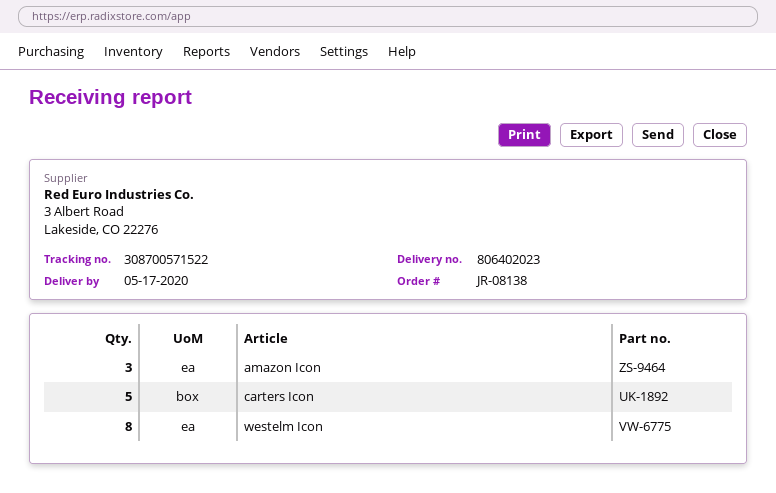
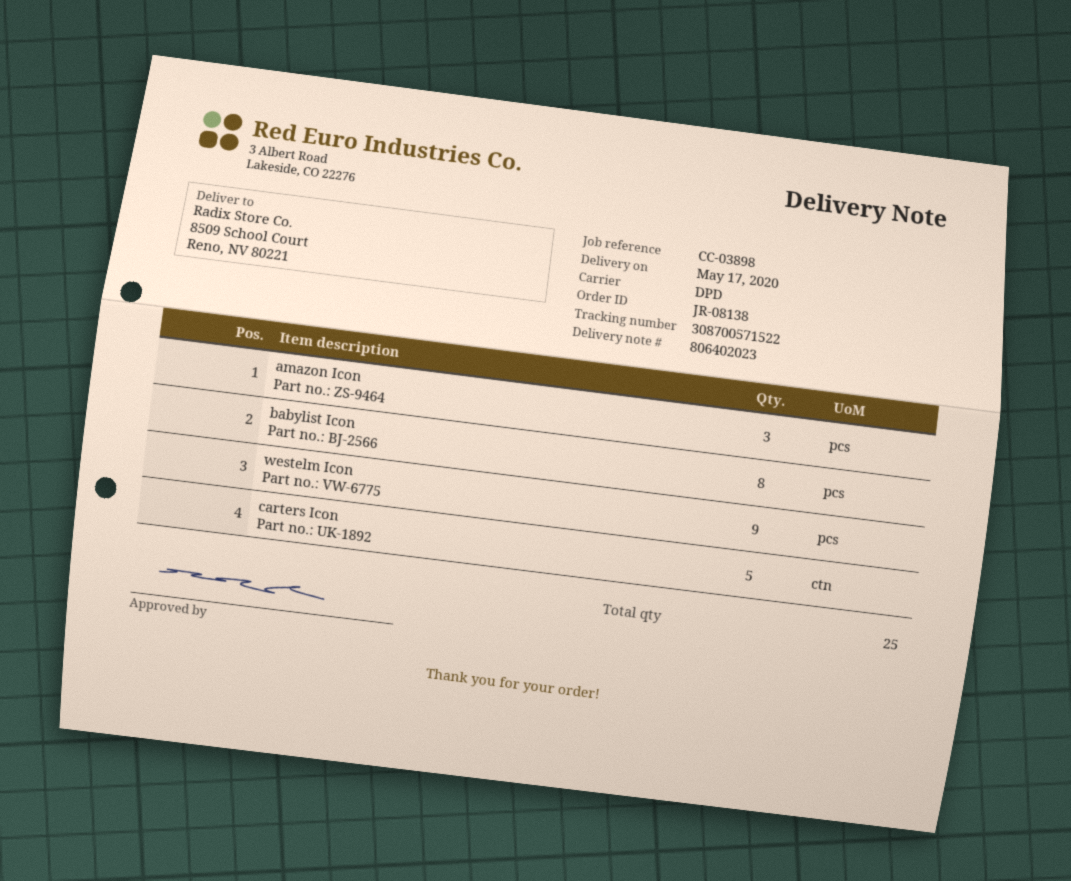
westelm Icon: 8 -> 9
babylist Icon: none -> 8

